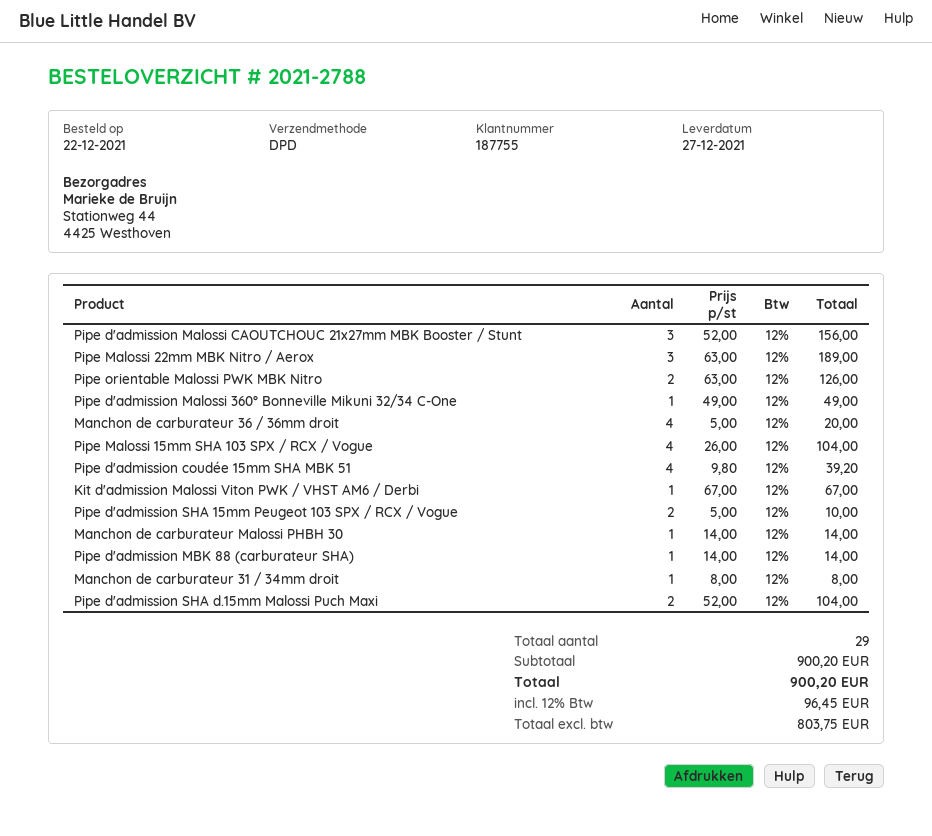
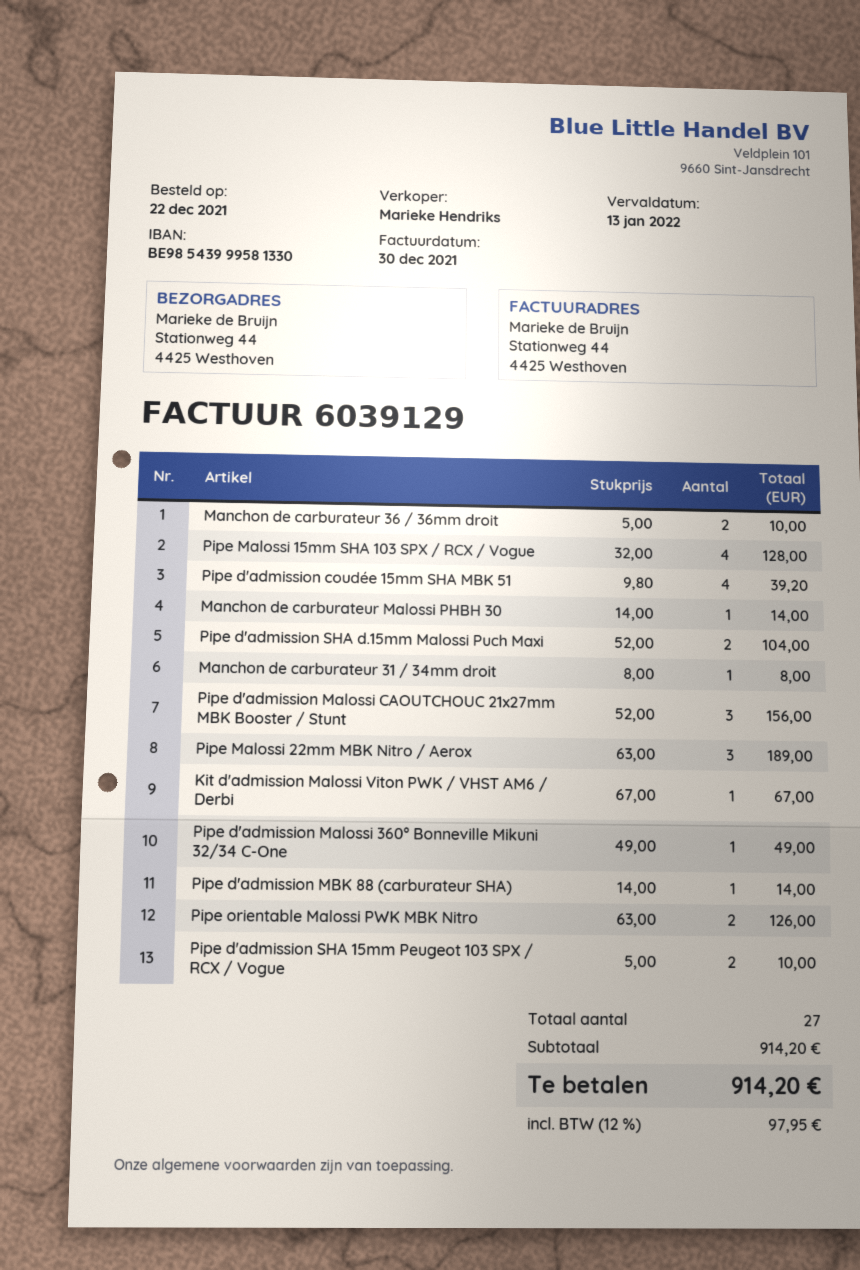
Manchon de carburateur 36 / 36mm droit: 4 x 5.00 = 20.00 -> 2 x 5.00 = 10.00
Pipe Malossi 15mm SHA 103 SPX / RCX / Vogue: 4 x 26.00 = 104.00 -> 4 x 32.00 = 128.00
total quantity: 29 -> 27
subtotal: 900.20 -> 914.20
tax: 12% = 96.45 -> 12% = 97.95
total: 900.20 -> 914.20

